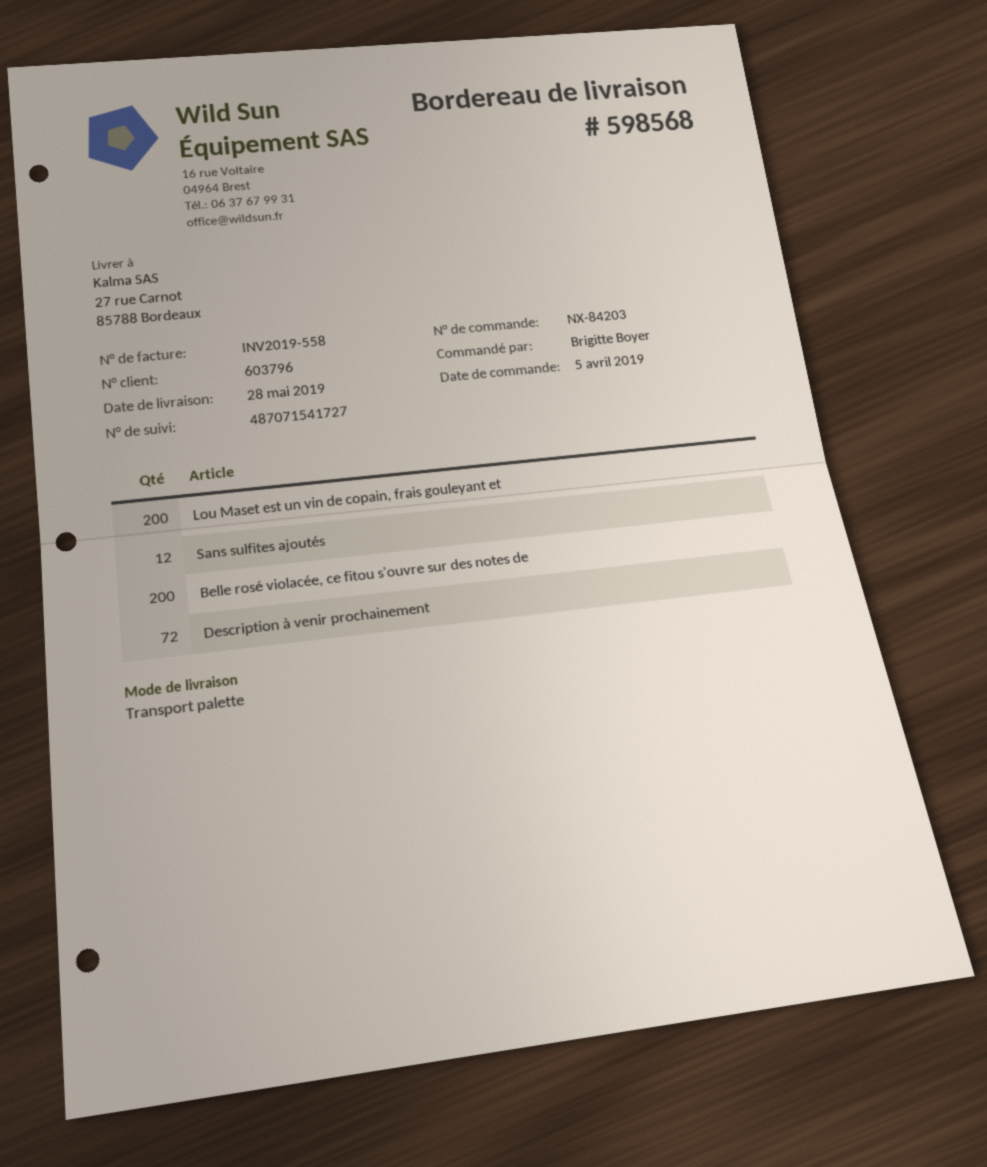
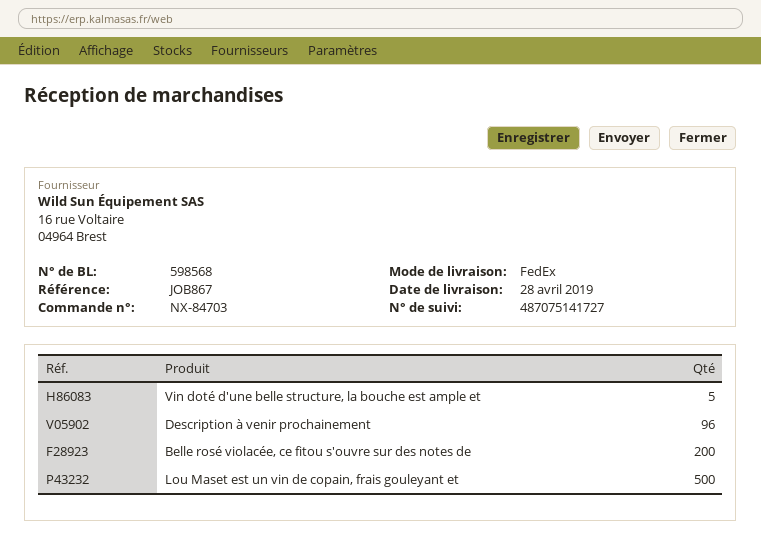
order number: NX-84203 -> NX-84703
delivery date: 2019-05-28 -> 2019-04-28
shipping method: pallet freight -> FedEx
tracking number: 487071541727 -> 487075141727
Lou Maset est un vin de copain, frais gouleyant et: 200 -> 500
Sans sulfites ajoutés: 12 -> none
Description à venir prochainement: 72 -> 96
Vin doté d'une belle structure, la bouche est ample et: none -> 5

